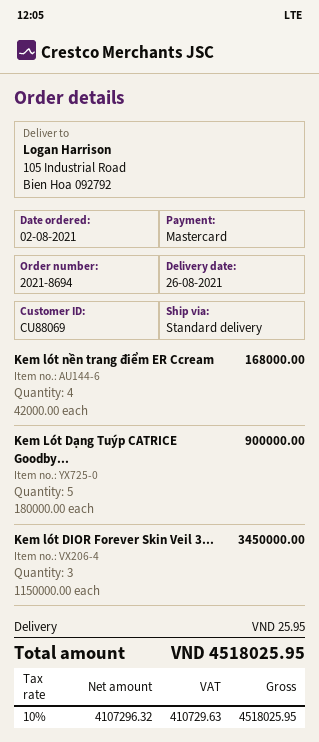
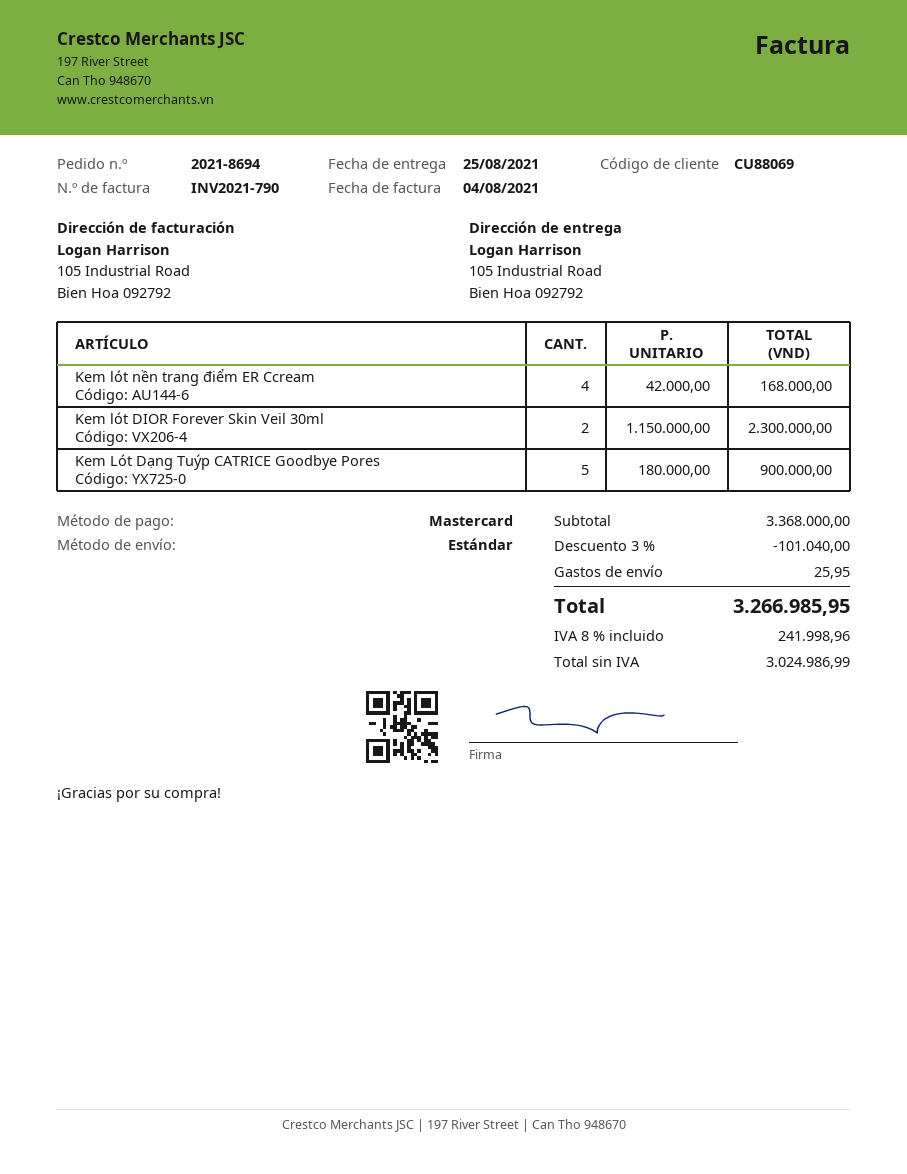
delivery date: 2021-08-26 -> 2021-08-25
Kem lót DIOR Forever Skin Veil 3...: 3 x 1150000.00 = 3450000.00 -> 2 x 1150000.00 = 2300000.00
discount: none -> 3% = 101040.00
net: 4107296.32 -> 3024986.99
tax: 10% = 410729.63 -> 8% = 241998.96
total: 4518025.95 -> 3266985.95

